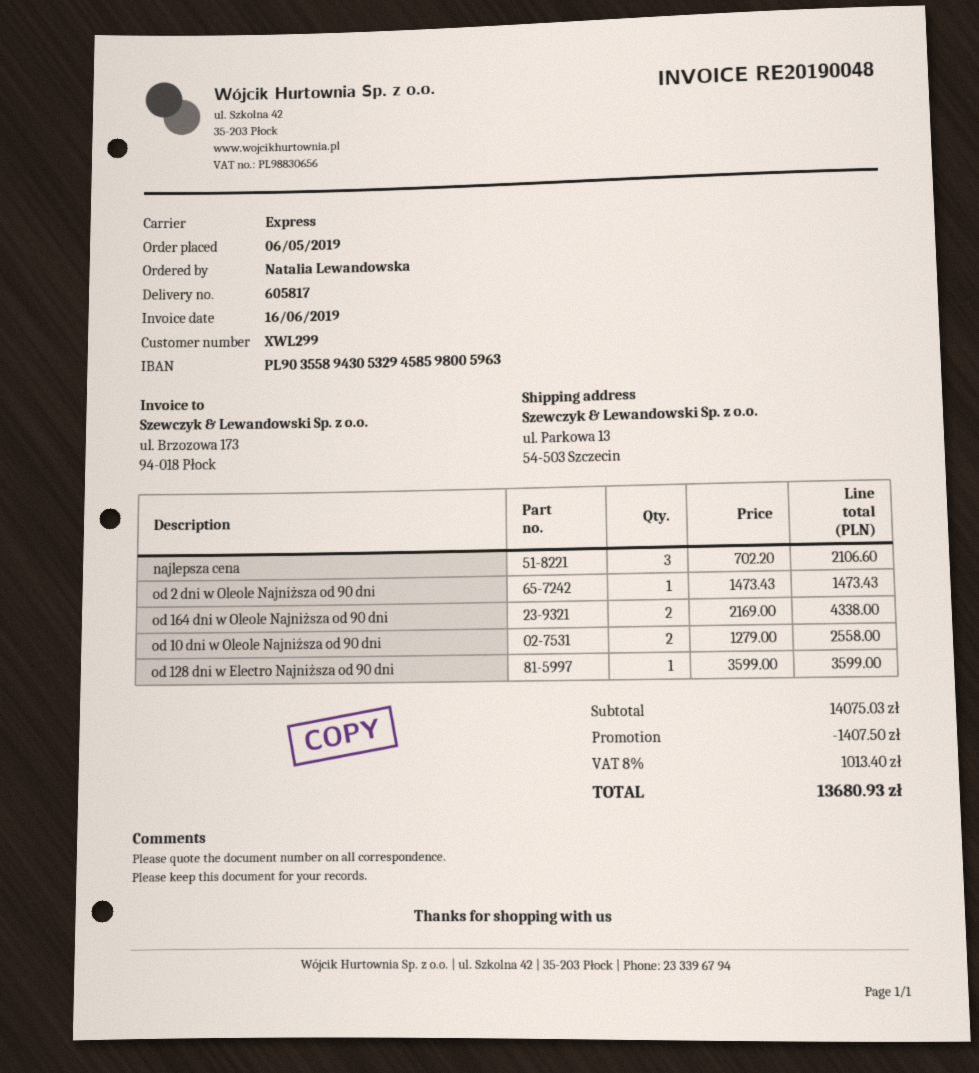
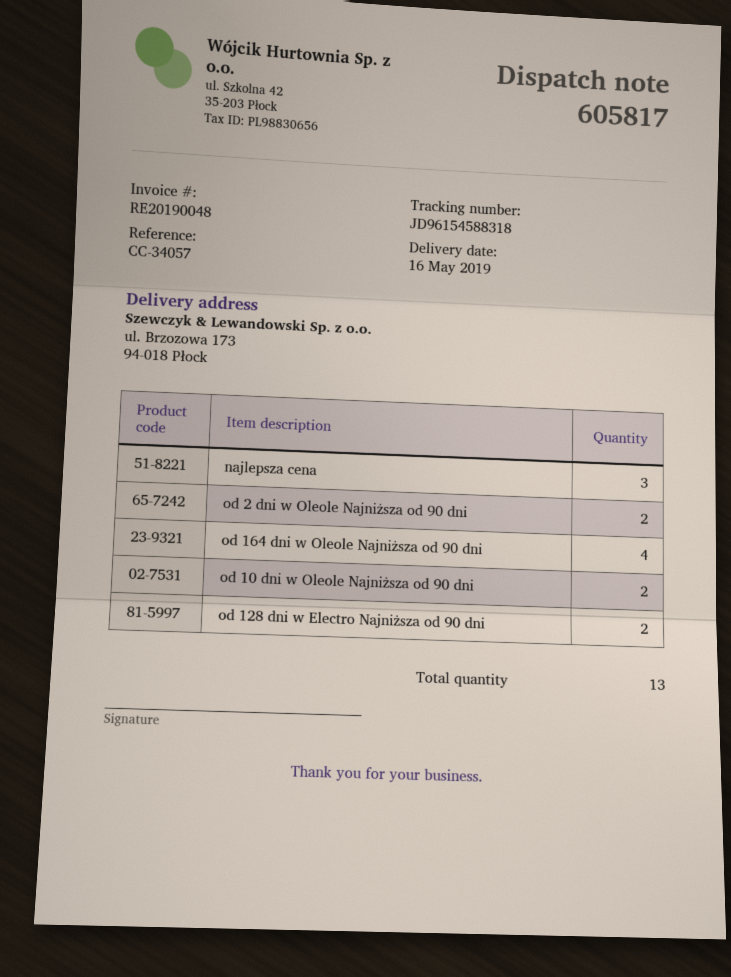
ship to: ul. Parkowa 13, 54-503 Szczecin -> ul. Brzozowa 173, 94-018 Płock
od 2 dni w Oleole Najniższa od 90 dni: 1 -> 2
od 164 dni w Oleole Najniższa od 90 dni: 2 -> 4
od 128 dni w Electro Najniższa od 90 dni: 1 -> 2

